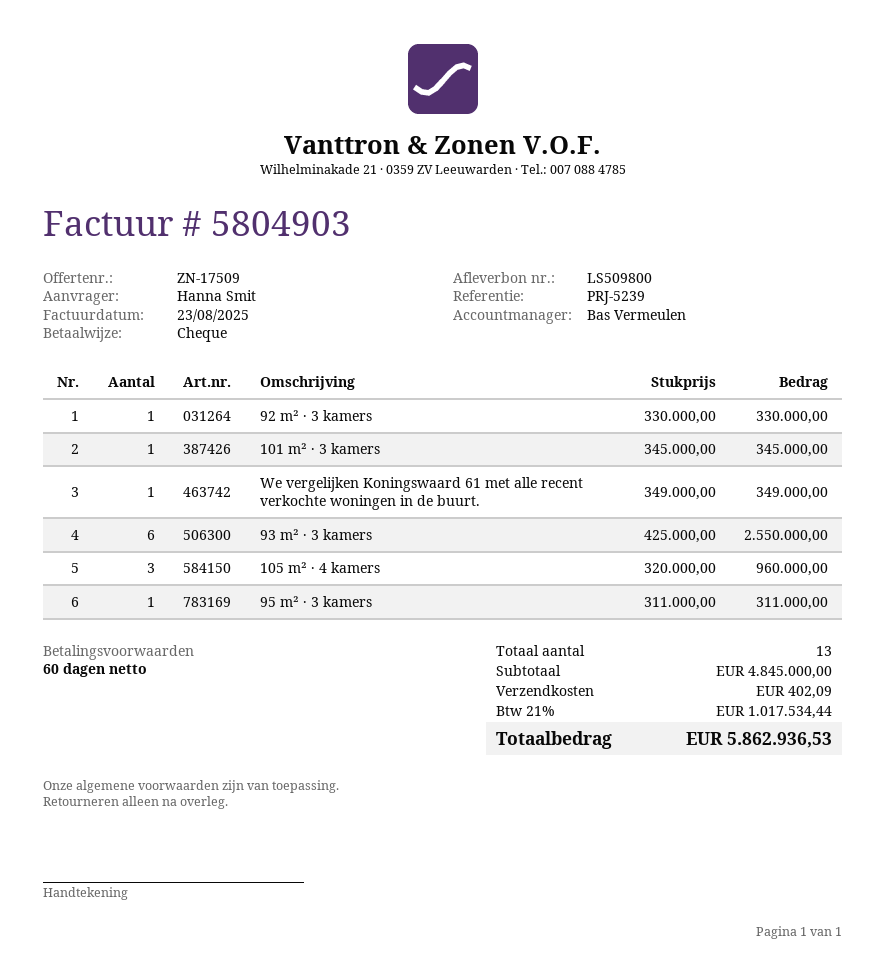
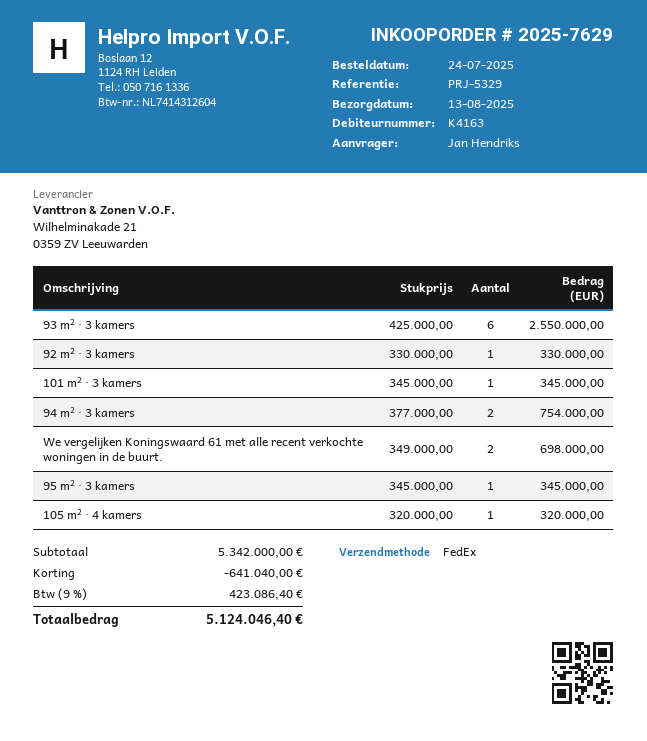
reference: PRJ-5239 -> PRJ-5329
ordered by: Hanna Smit -> Jan Hendriks
We vergelijken Koningswaard 61 met alle recent verkochte woningen in de buurt.: 1 x 349000.00 = 349000.00 -> 2 x 349000.00 = 698000.00
105 m² · 4 kamers: 3 x 320000.00 = 960000.00 -> 1 x 320000.00 = 320000.00
95 m² · 3 kamers: 1 x 311000.00 = 311000.00 -> 1 x 345000.00 = 345000.00
94 m² · 3 kamers: none -> 2 x 377000.00 = 754000.00
subtotal: 4845000.00 -> 5342000.00
discount: none -> 641040.00
shipping: 402.09 -> none
tax: 21% = 1017534.44 -> 9% = 423086.40
total: 5862936.53 -> 5124046.40

